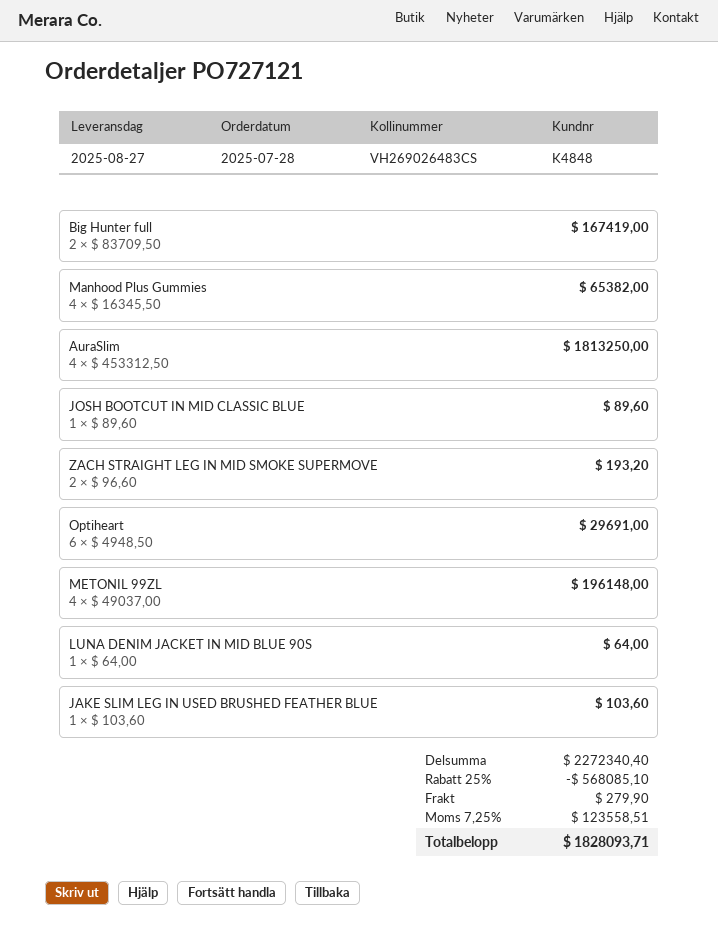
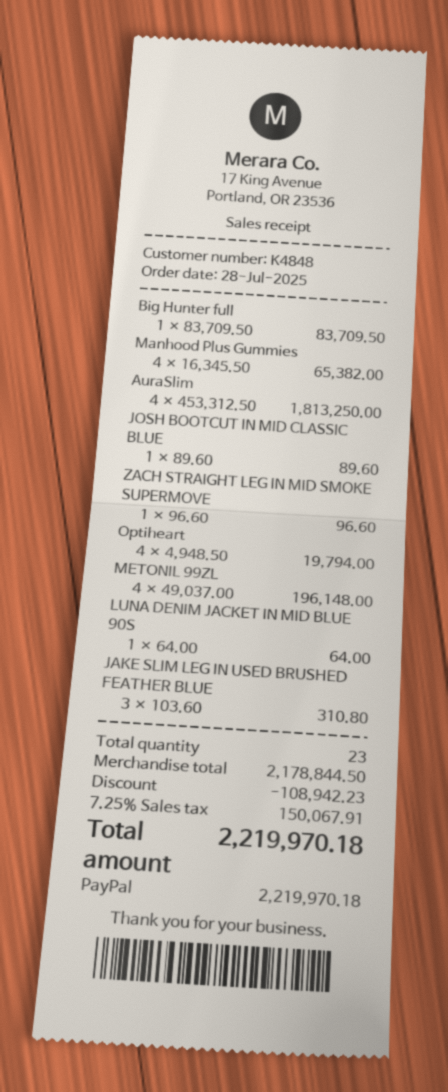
Big Hunter full: 2 x 83709.50 = 167419.00 -> 1 x 83709.50 = 83709.50
ZACH STRAIGHT LEG IN MID SMOKE SUPERMOVE: 2 x 96.60 = 193.20 -> 1 x 96.60 = 96.60
Optiheart: 6 x 4948.50 = 29691.00 -> 4 x 4948.50 = 19794.00
JAKE SLIM LEG IN USED BRUSHED FEATHER BLUE: 1 x 103.60 = 103.60 -> 3 x 103.60 = 310.80
subtotal: 2272340.40 -> 2178844.50
discount: 568085.10 -> 108942.23
shipping: 279.90 -> none
tax: 7.25% = 123558.51 -> 7.25% = 150067.91
total: 1828093.71 -> 2219970.18

